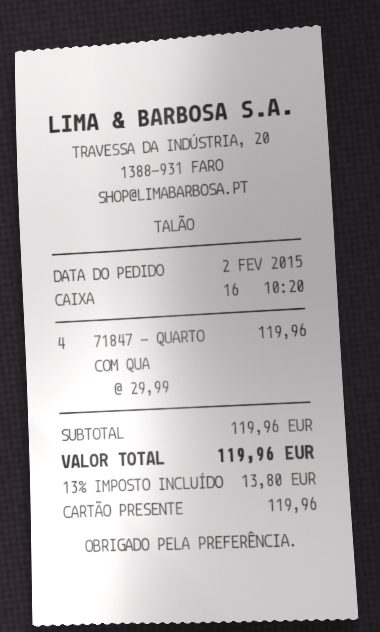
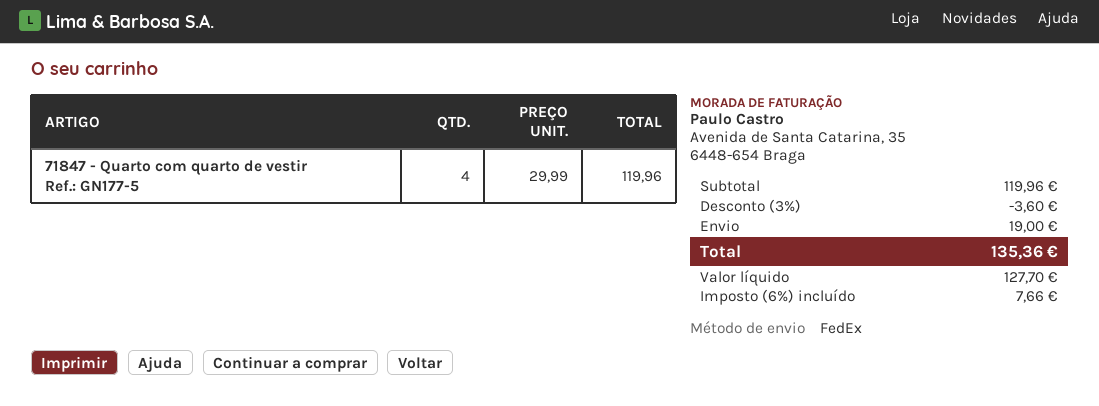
discount: none -> 3% = 3.60
shipping: none -> 19.00
tax: 13% = 13.80 -> 6% = 7.66
total: 119.96 -> 135.36

